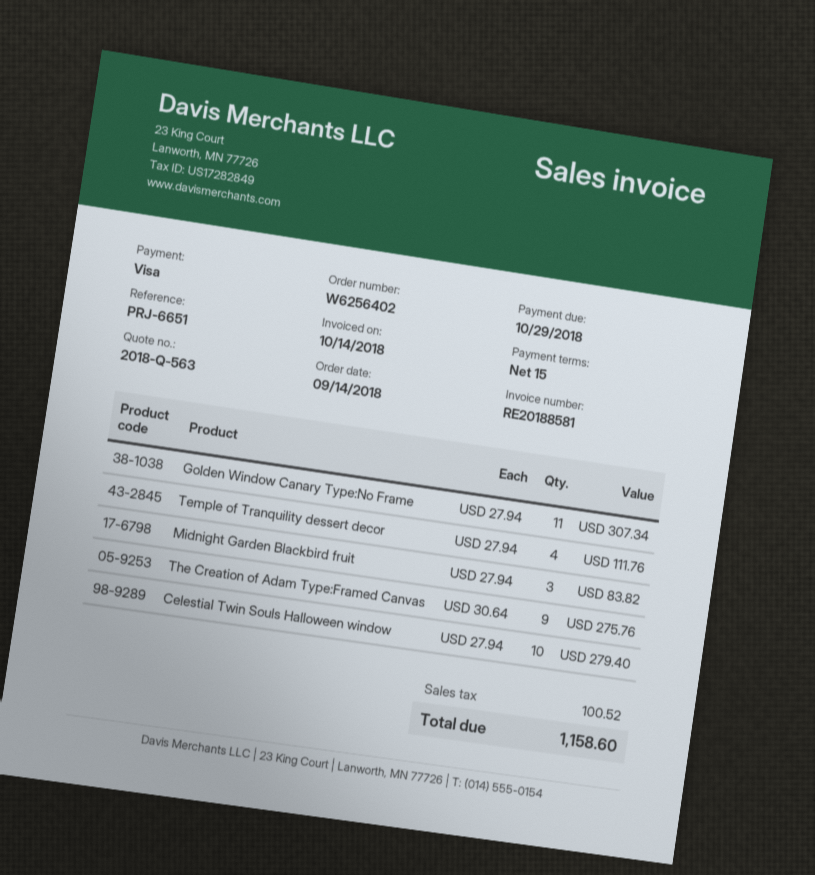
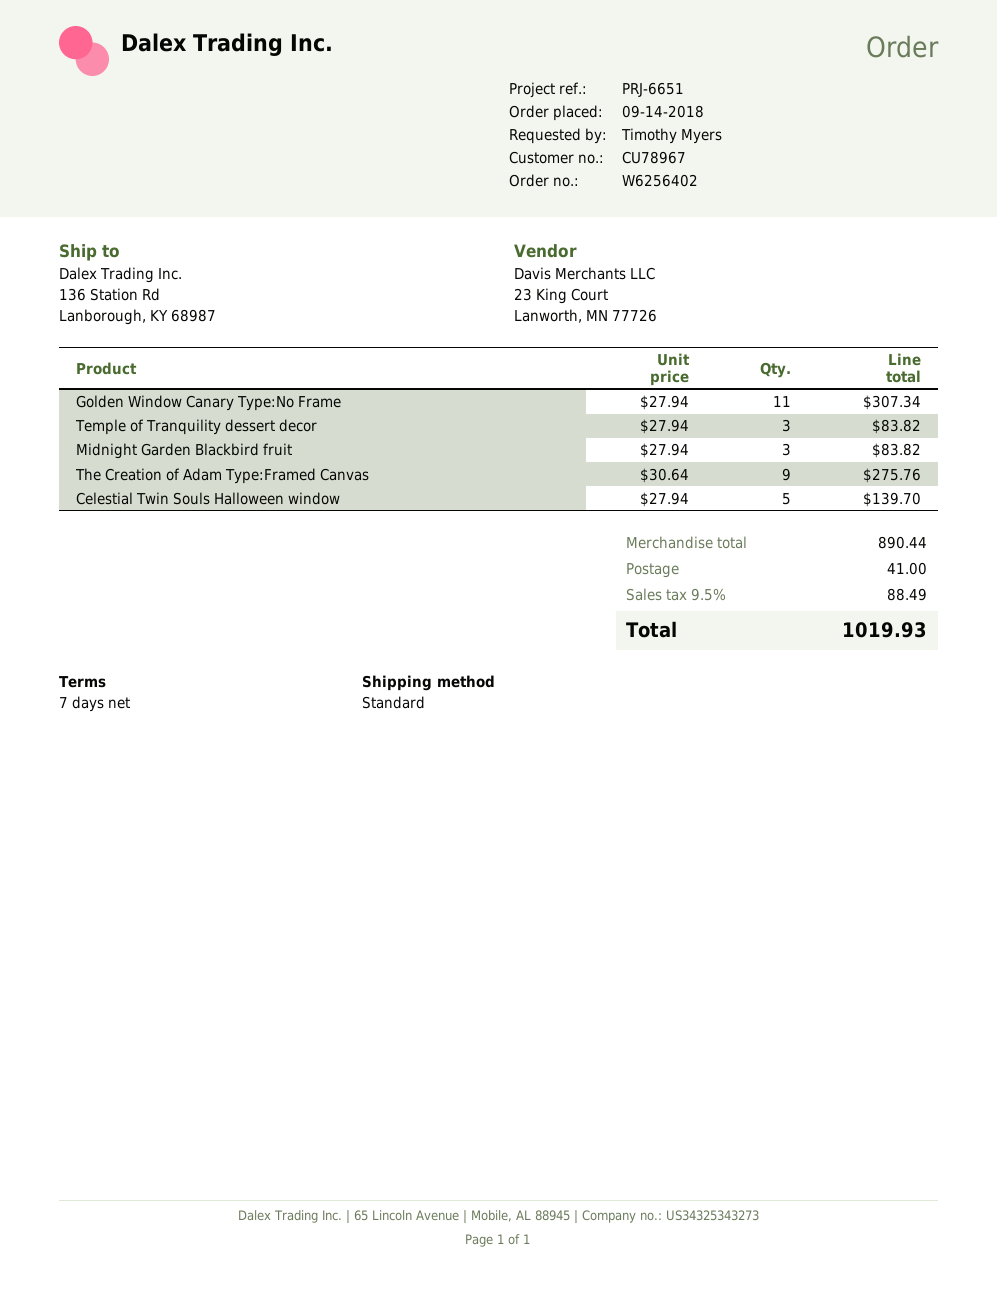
payment terms: 15 days -> 7 days
Temple of Tranquility dessert decor: 4 x 27.94 = 111.76 -> 3 x 27.94 = 83.82
Celestial Twin Souls Halloween window: 10 x 27.94 = 279.40 -> 5 x 27.94 = 139.70
shipping: none -> 41.00
tax: 100.52 -> 88.49
total: 1158.60 -> 1019.93

